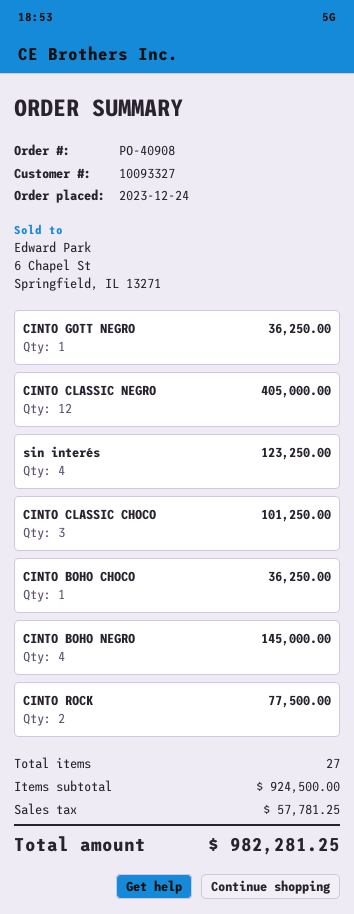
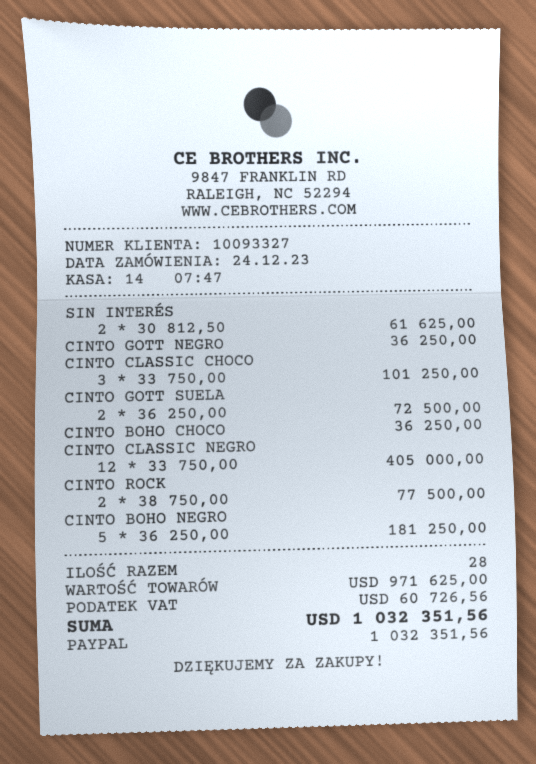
sin interés: 4 for 123250.00 -> 2 for 61625.00
CINTO BOHO NEGRO: 4 for 145000.00 -> 5 for 181250.00
CINTO GOTT SUELA: none -> 2 for 72500.00
total quantity: 27 -> 28
subtotal: 924500.00 -> 971625.00
tax: 57781.25 -> 60726.56
total: 982281.25 -> 1032351.56

